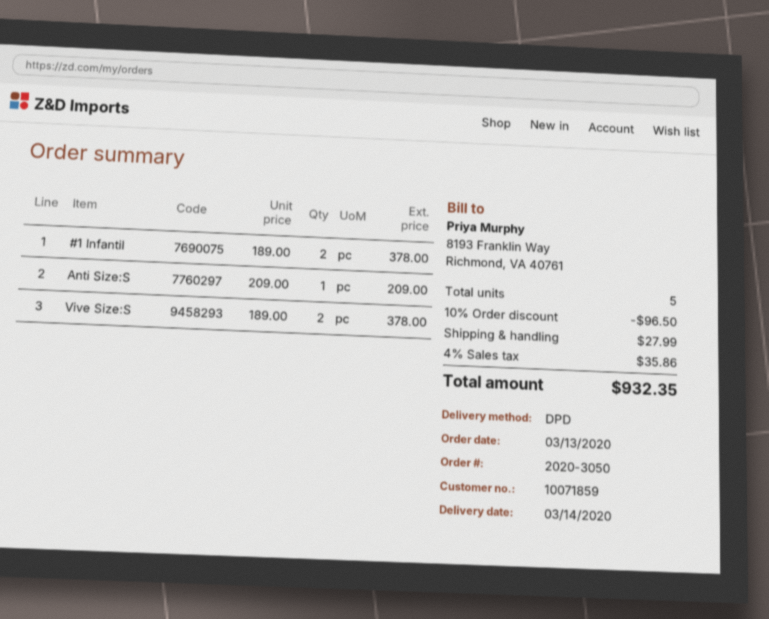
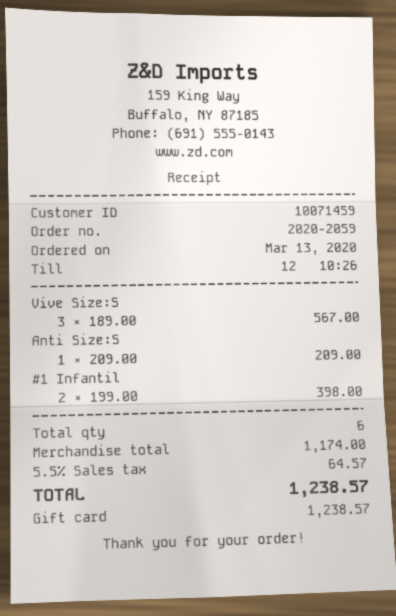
order number: 2020-3050 -> 2020-2059
customer number: 10071859 -> 10071459
#1 Infantil: 2 x 189.00 = 378.00 -> 2 x 199.00 = 398.00
Vive Size:S: 2 x 189.00 = 378.00 -> 3 x 189.00 = 567.00
total quantity: 5 -> 6
discount: 10% = 96.50 -> none
shipping: 27.99 -> none
tax: 4% = 35.86 -> 5.5% = 64.57
total: 932.35 -> 1238.57

